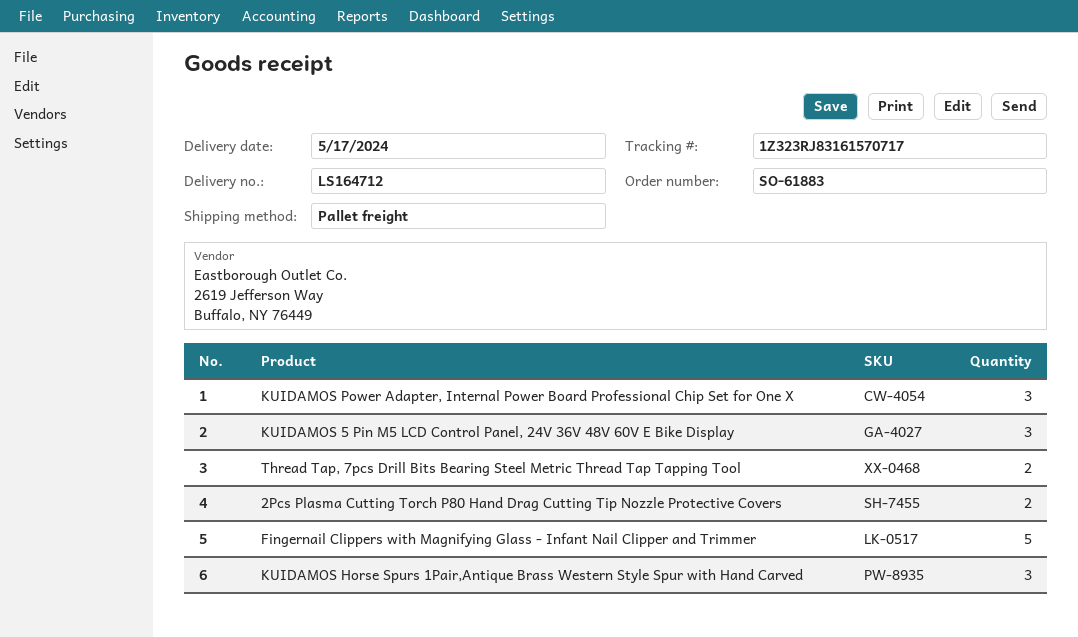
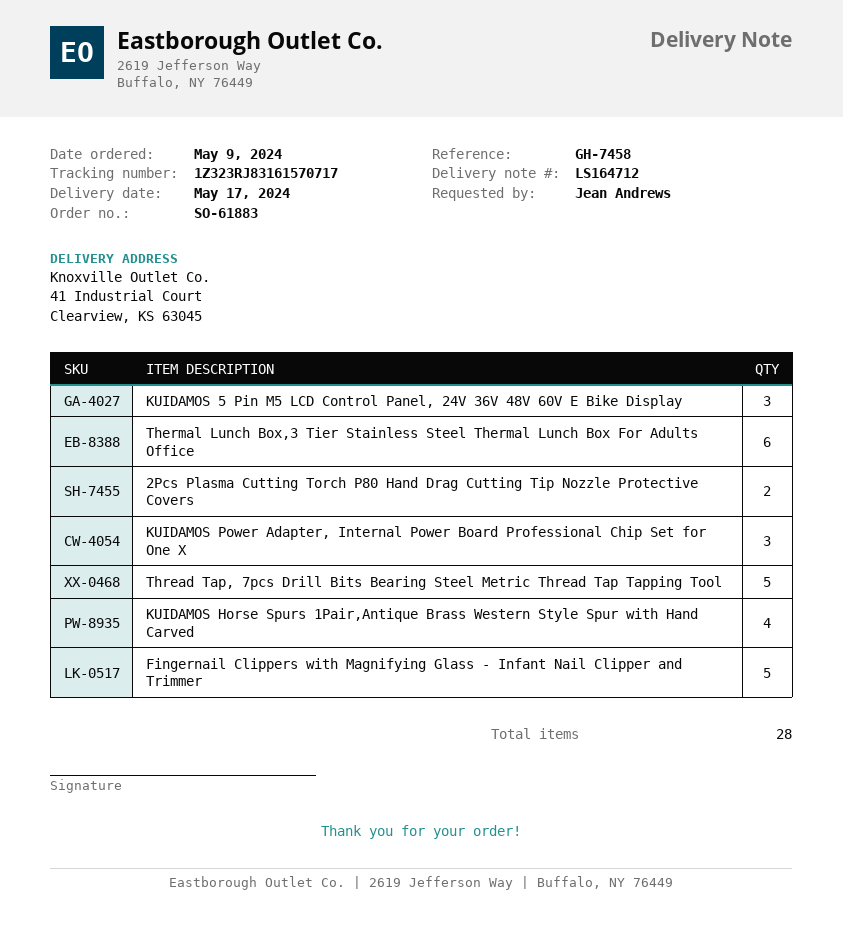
Thread Tap, 7pcs Drill Bits Bearing Steel Metric Thread Tap Tapping Tool: 2 -> 5
KUIDAMOS Horse Spurs 1Pair,Antique Brass Western Style Spur with Hand Carved: 3 -> 4
Thermal Lunch Box,3 Tier Stainless Steel Thermal Lunch Box For Adults Office: none -> 6

